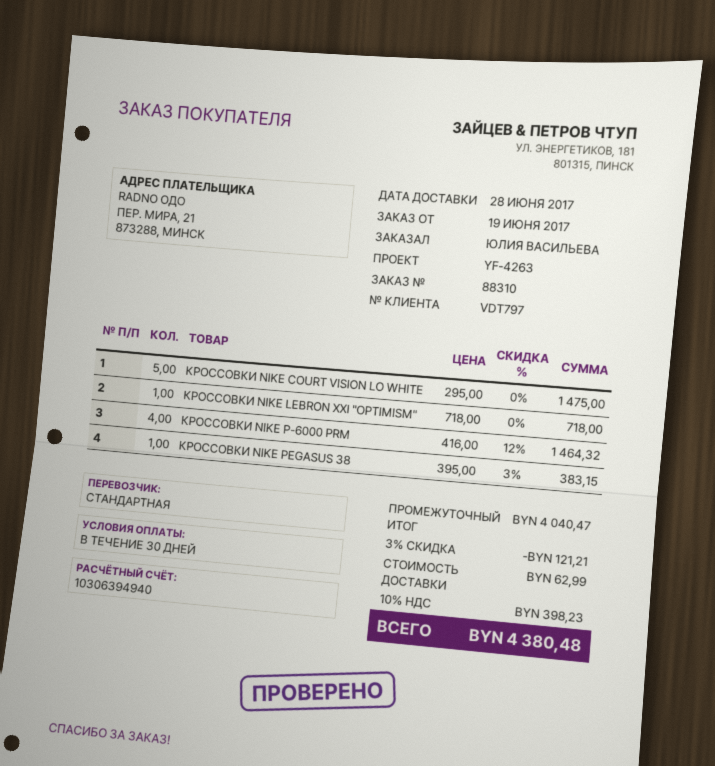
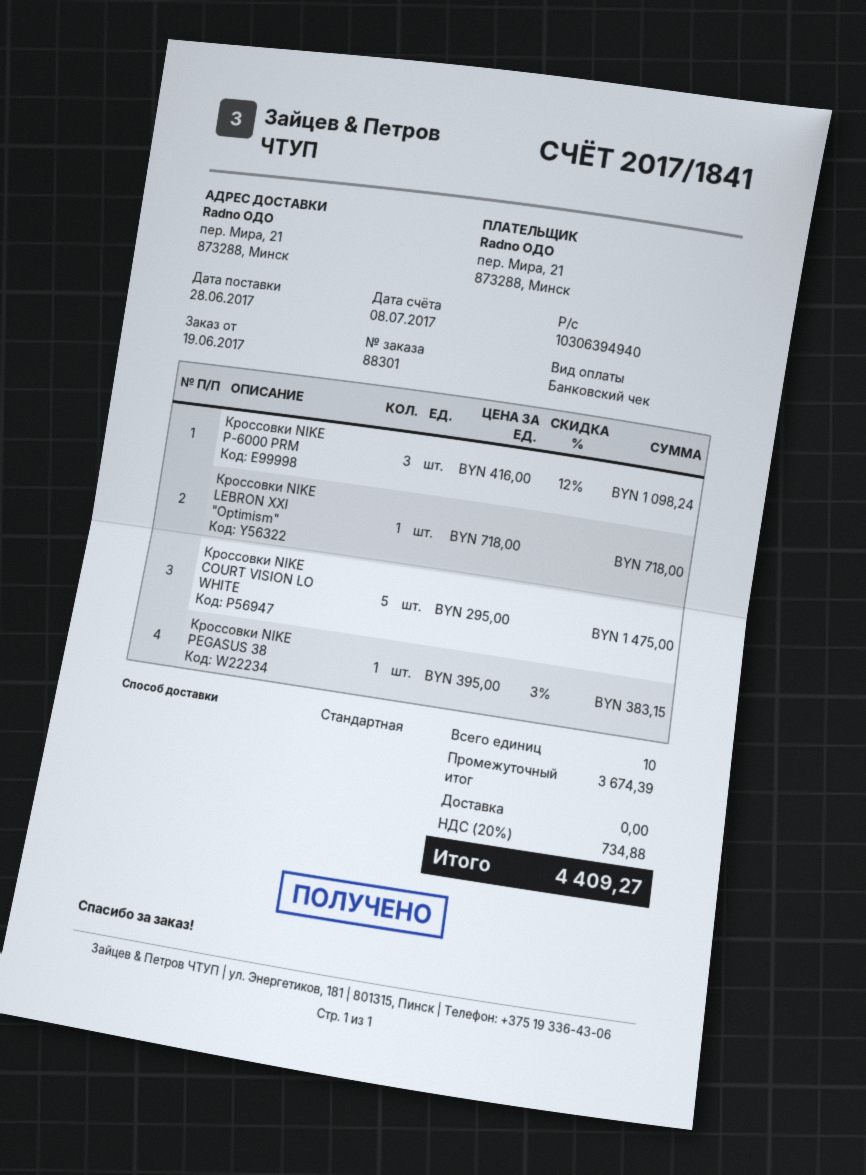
order number: 88310 -> 88301
КРОССОВКИ NIKE P-6000 PRM: 4 x 416.00 - 12% = 1464.32 -> 3 x 416.00 - 12% = 1098.24
subtotal: 4040.47 -> 3674.39
discount: 3% = 121.21 -> none
shipping: 62.99 -> 0.00
tax: 10% = 398.23 -> 20% = 734.88
total: 4380.48 -> 4409.27

